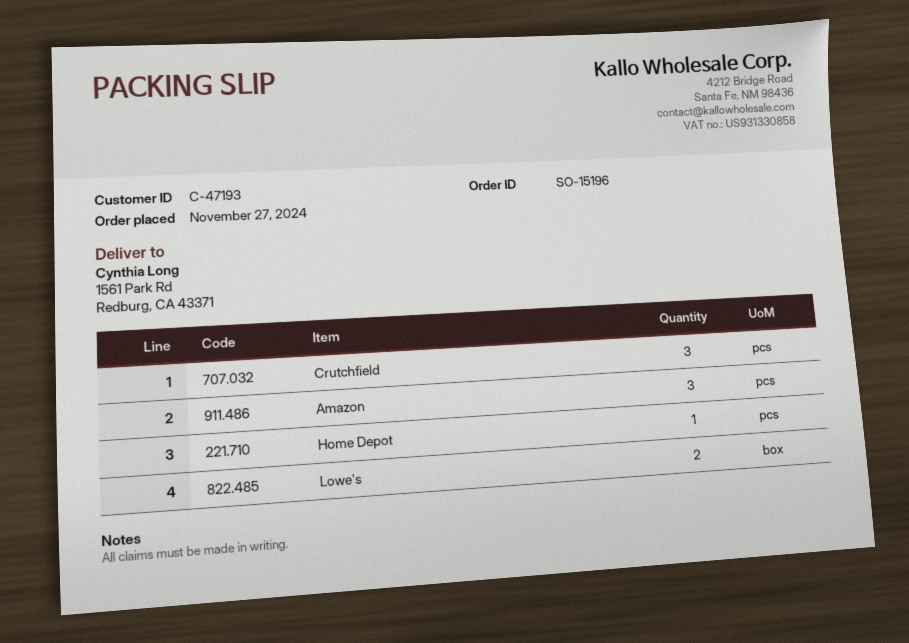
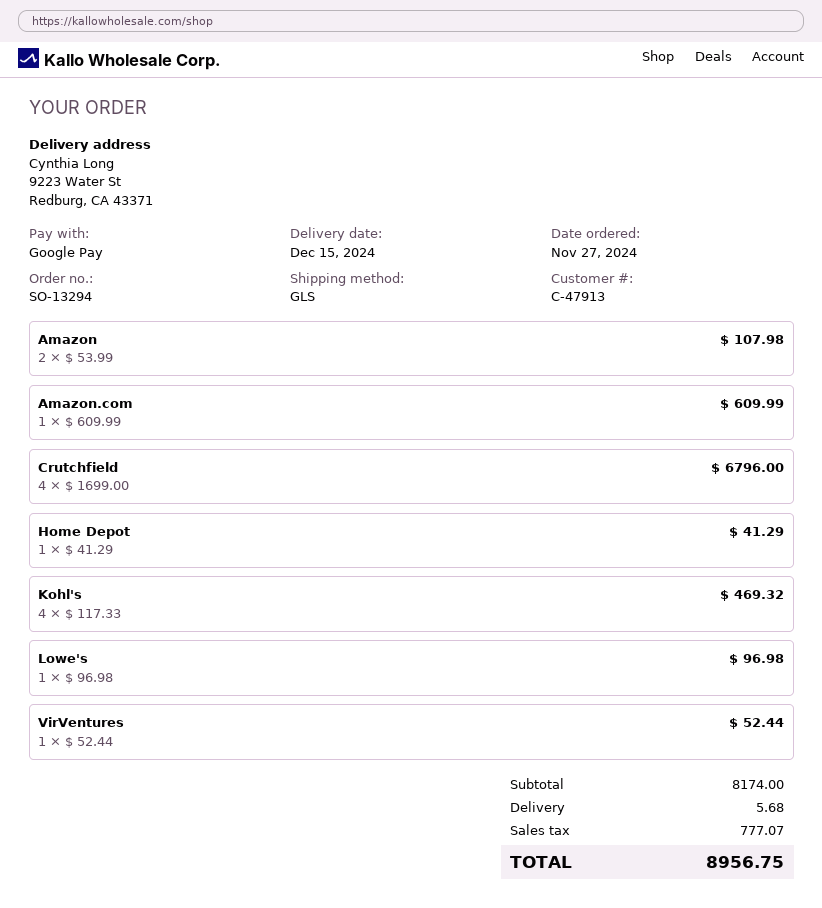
order number: SO-15196 -> SO-13294
customer number: C-47193 -> C-47913
ship to: 1561 Park Rd, Redburg, CA 43371 -> 9223 Water St, Redburg, CA 43371
Crutchfield: 3 -> 4
Amazon: 3 -> 2
Lowe's: 2 -> 1
Amazon.com: none -> 1
Kohl's: none -> 4
VirVentures: none -> 1

